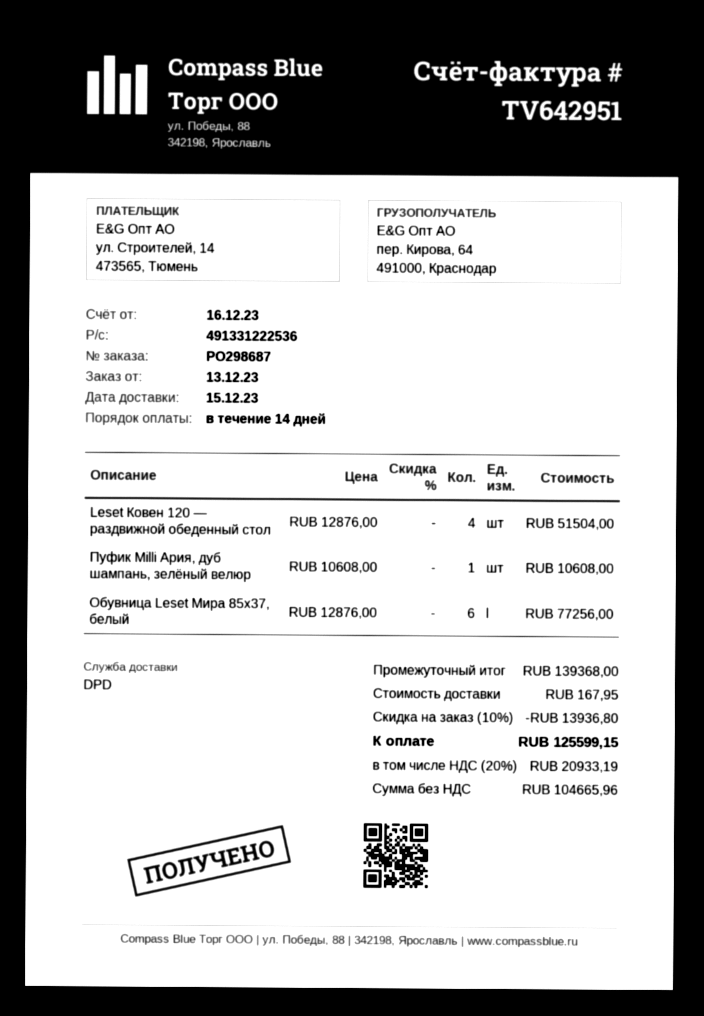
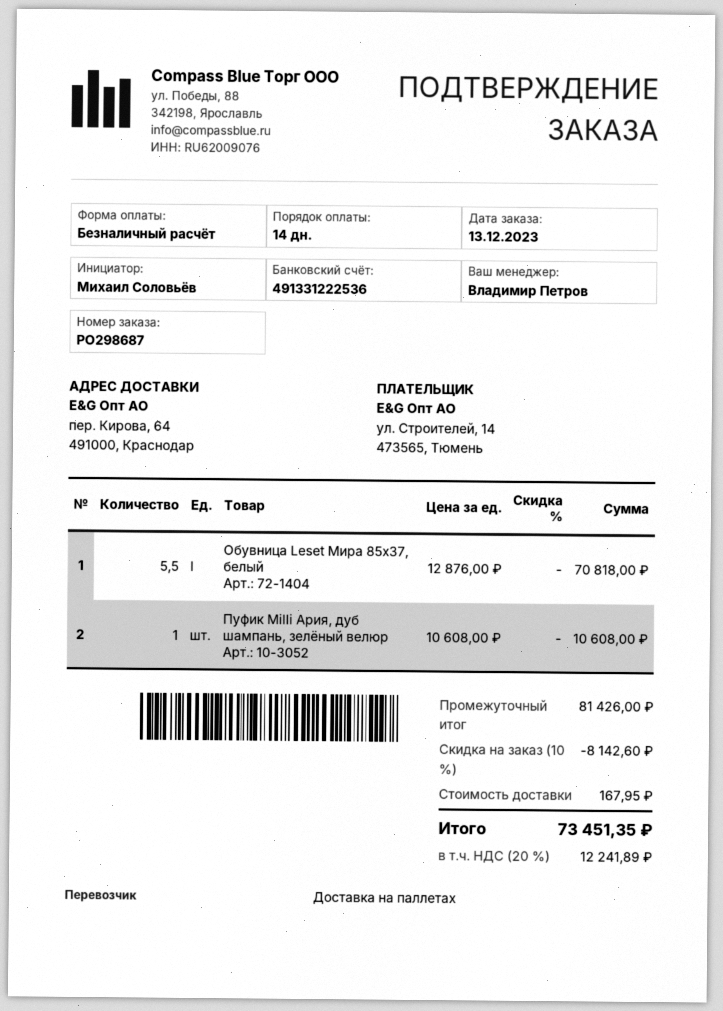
shipping method: DPD -> pallet freight
Leset Ковен 120 — раздвижной обеденный стол: 4 x 12876.00 = 51504.00 -> none
Обувница Leset Мира 85х37, белый: 6 x 12876.00 = 77256.00 -> 5.5 x 12876.00 = 70818.00
subtotal: 139368.00 -> 81426.00
discount: 10% = 13936.80 -> 10% = 8142.60
tax: 20% = 20933.19 -> 20% = 12241.89
total: 125599.15 -> 73451.35

